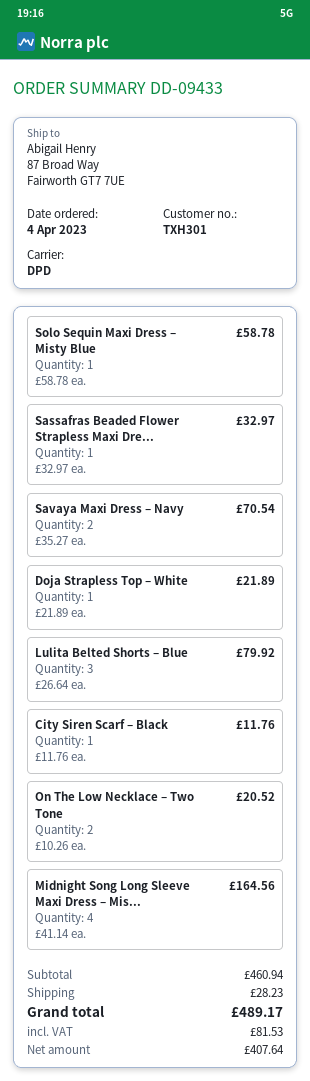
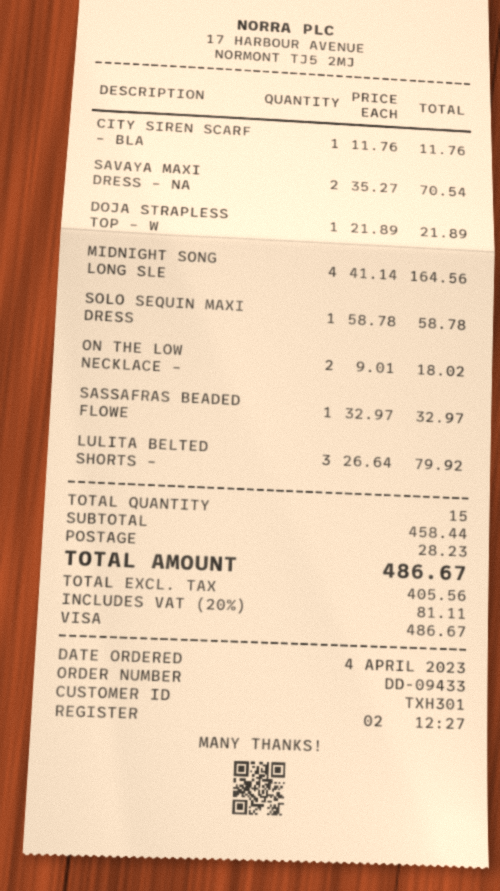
On The Low Necklace – Two Tone: 2 x 10.26 = 20.52 -> 2 x 9.01 = 18.02
subtotal: 460.94 -> 458.44
net: 407.64 -> 405.56
tax: 81.53 -> 81.11
total: 489.17 -> 486.67

